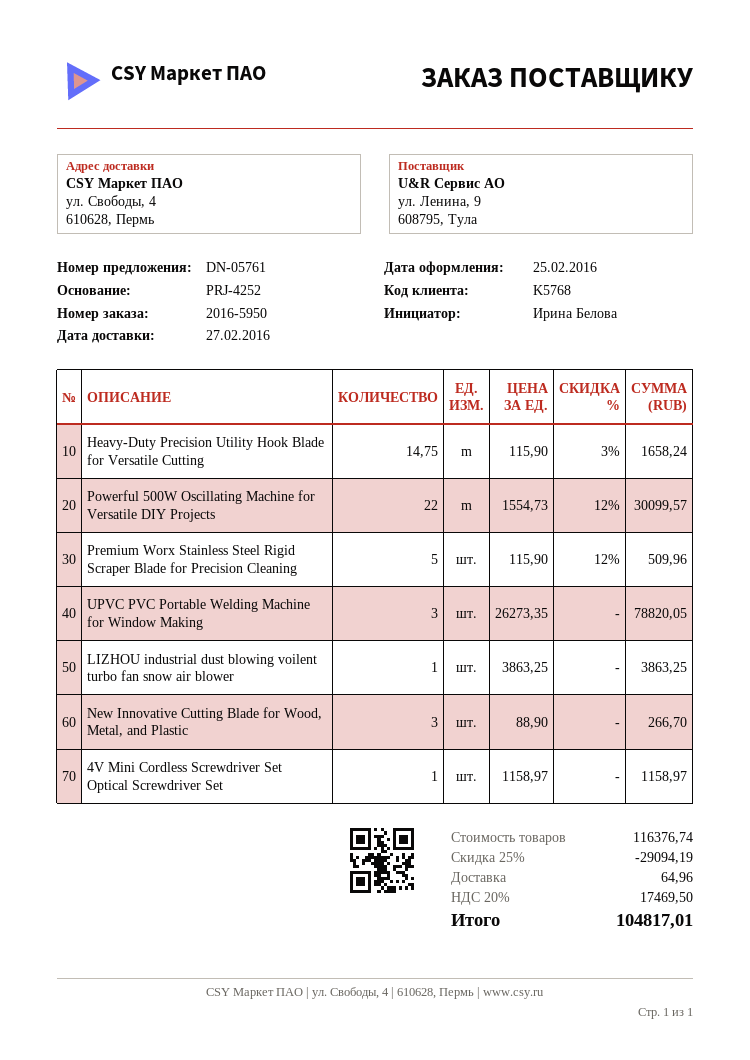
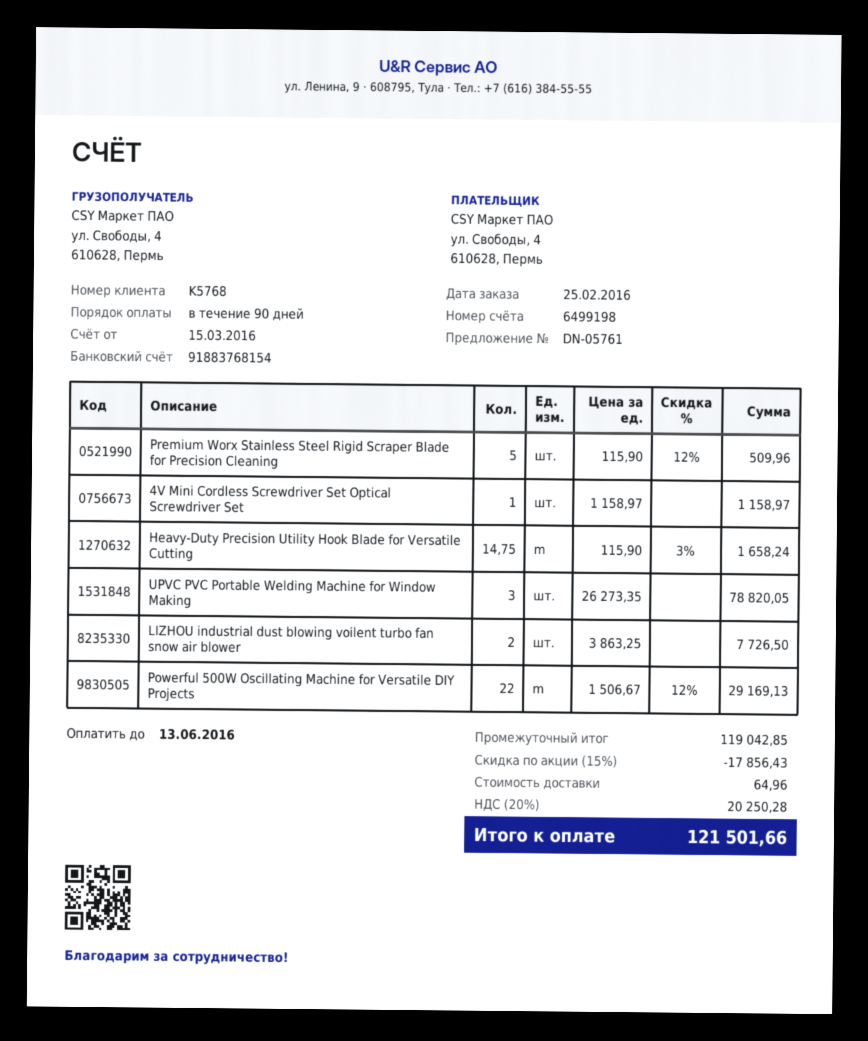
Powerful 500W Oscillating Machine for Versatile DIY Projects: 22 x 1554.73 - 12% = 30099.57 -> 22 x 1506.67 - 12% = 29169.13
LIZHOU industrial dust blowing voilent turbo fan snow air blower: 1 x 3863.25 = 3863.25 -> 2 x 3863.25 = 7726.50
New Innovative Cutting Blade for Wood, Metal, and Plastic: 3 x 88.90 = 266.70 -> none
subtotal: 116376.74 -> 119042.85
discount: 25% = 29094.19 -> 15% = 17856.43
tax: 20% = 17469.50 -> 20% = 20250.28
total: 104817.01 -> 121501.66

